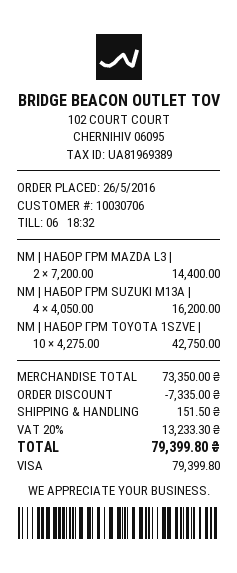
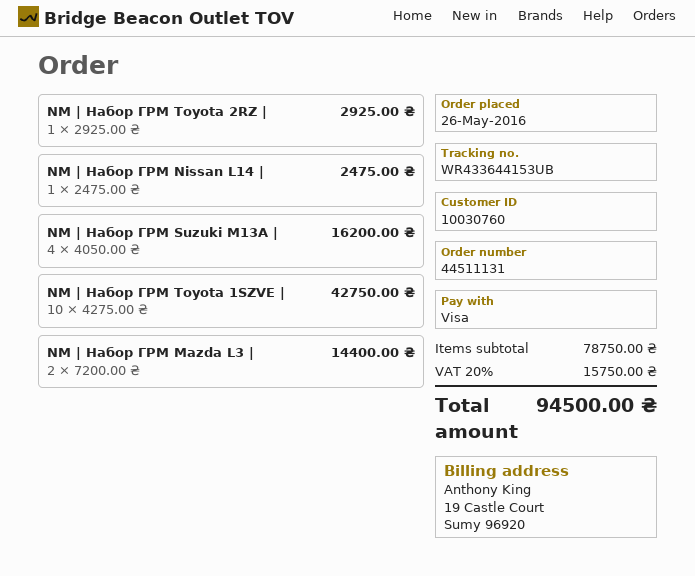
customer number: 10030706 -> 10030760
NM | Набор ГРМ Toyota 2RZ |: none -> 1 x 2925.00 = 2925.00
NM | Набор ГРМ Nissan L14 |: none -> 1 x 2475.00 = 2475.00
subtotal: 73350.00 -> 78750.00
discount: 7335.00 -> none
shipping: 151.50 -> none
tax: 20% = 13233.30 -> 20% = 15750.00
total: 79399.80 -> 94500.00

